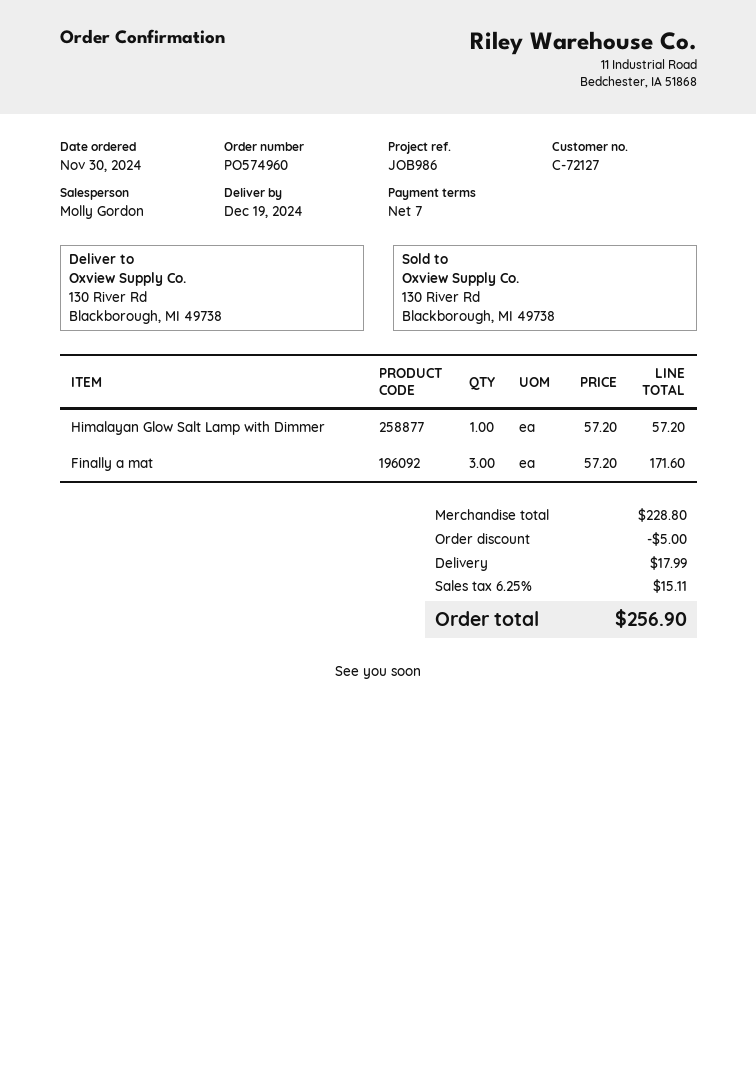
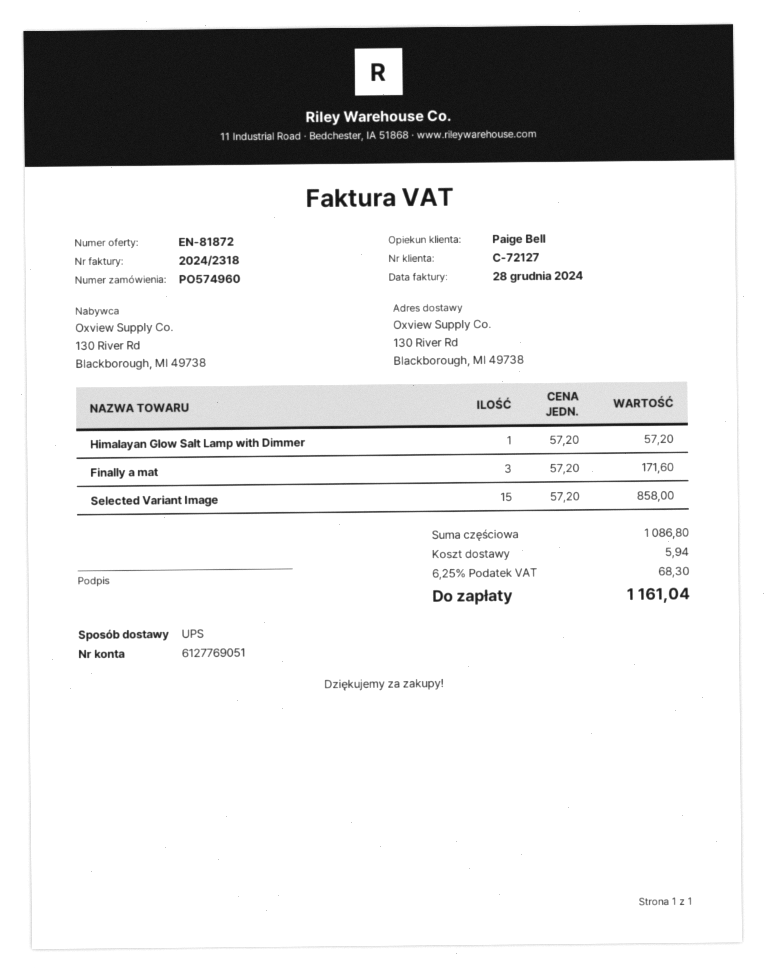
sales rep: Molly Gordon -> Paige Bell
Selected Variant Image: none -> 15 x 57.20 = 858.00
subtotal: 228.80 -> 1086.80
discount: 5.00 -> none
shipping: 17.99 -> 5.94
tax: 6.25% = 15.11 -> 6.25% = 68.30
total: 256.90 -> 1161.04

